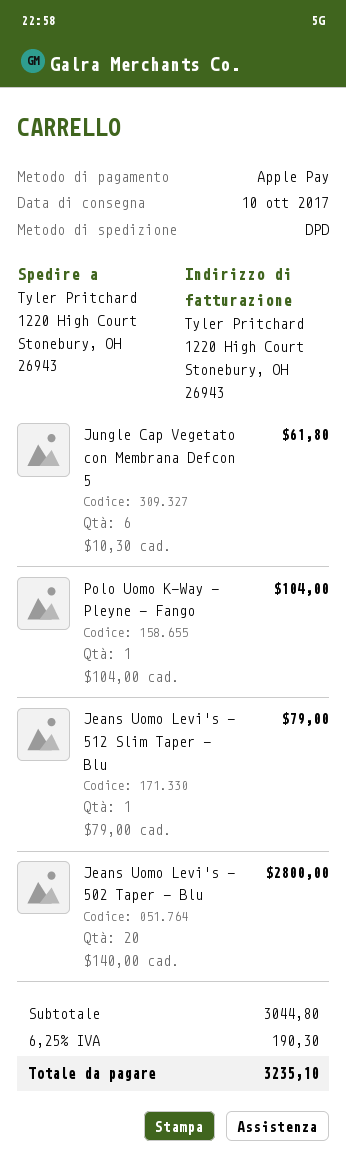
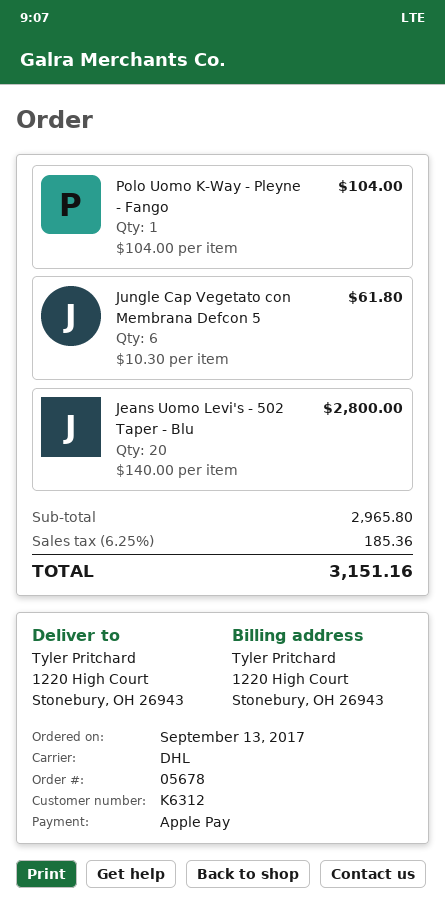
shipping method: DPD -> DHL
Jeans Uomo Levi's - 512 Slim Taper - Blu: 1 x 79.00 = 79.00 -> none
subtotal: 3044.80 -> 2965.80
tax: 6.25% = 190.30 -> 6.25% = 185.36
total: 3235.10 -> 3151.16

